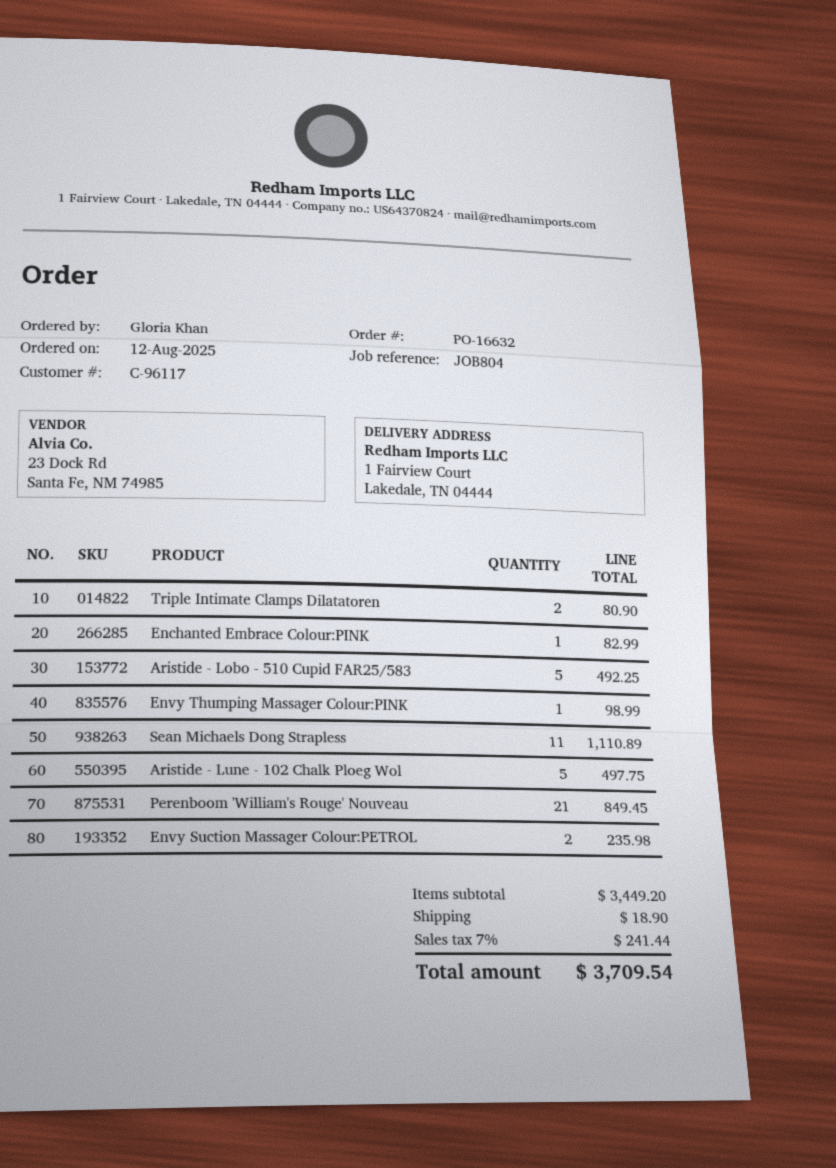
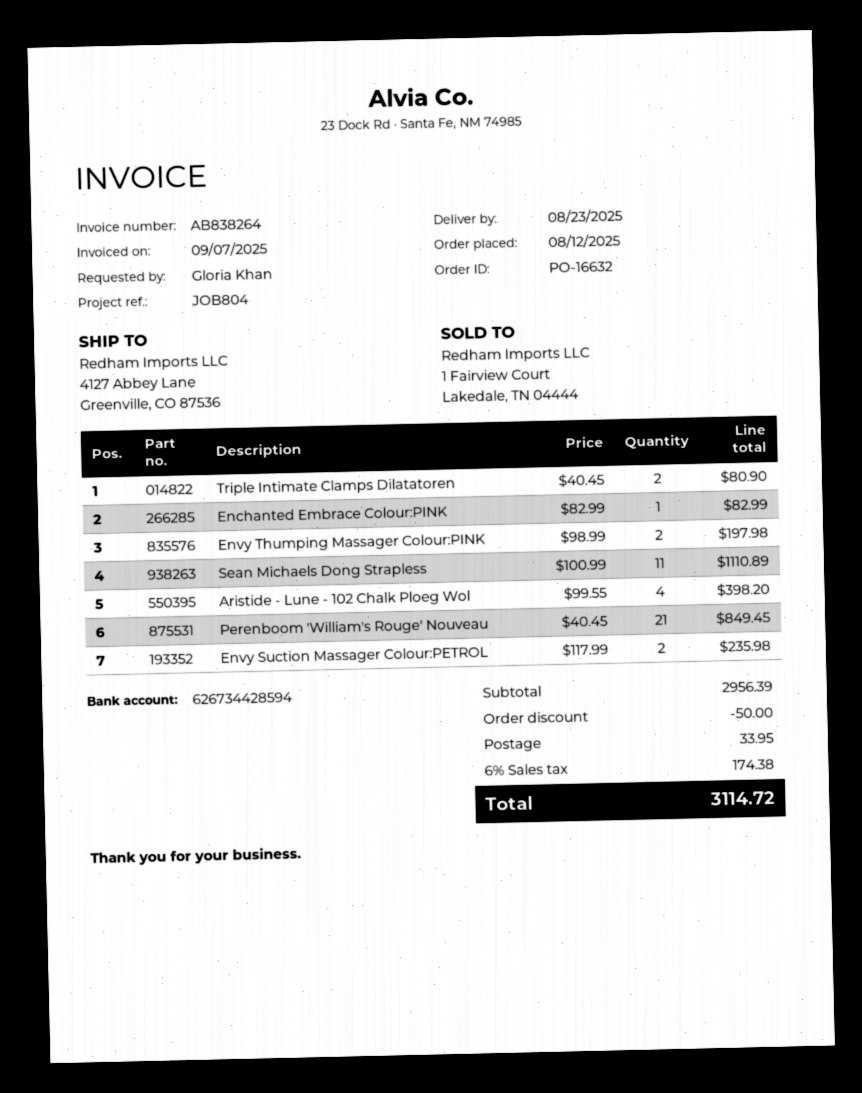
ship to: 1 Fairview Court, Lakedale, TN 04444 -> 4127 Abbey Lane, Greenville, CO 87536
Aristide - Lobo - 510 Cupid FAR25/583: 5 for 492.25 -> none
Envy Thumping Massager Colour:PINK: 1 for 98.99 -> 2 for 197.98
Aristide - Lune - 102 Chalk Ploeg Wol: 5 for 497.75 -> 4 for 398.20
subtotal: 3449.20 -> 2956.39
discount: none -> 50.00
shipping: 18.90 -> 33.95
tax: 7% = 241.44 -> 6% = 174.38
total: 3709.54 -> 3114.72

